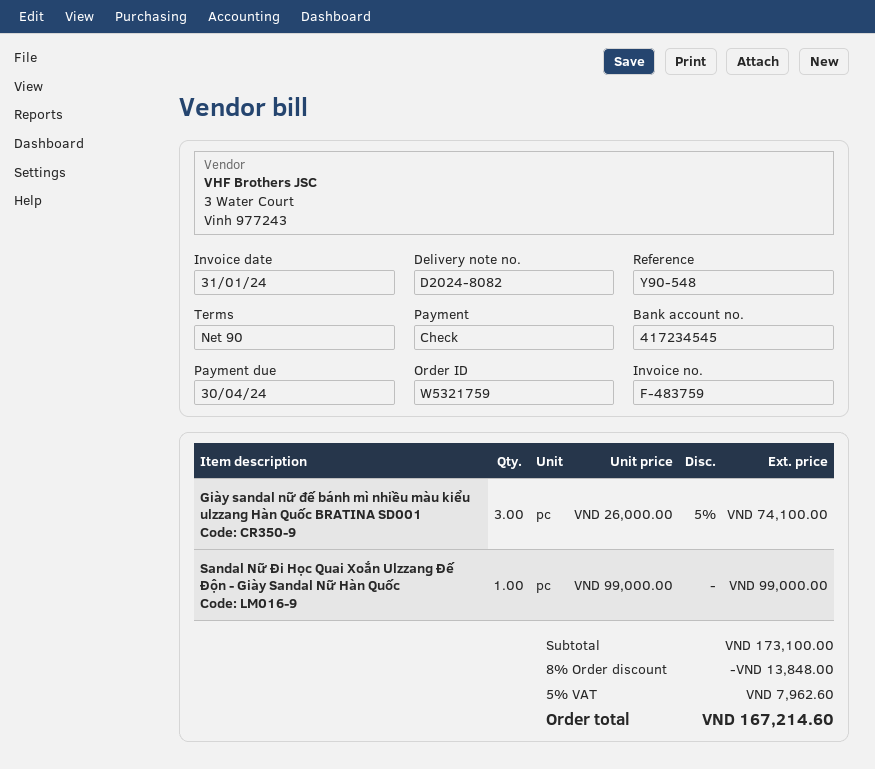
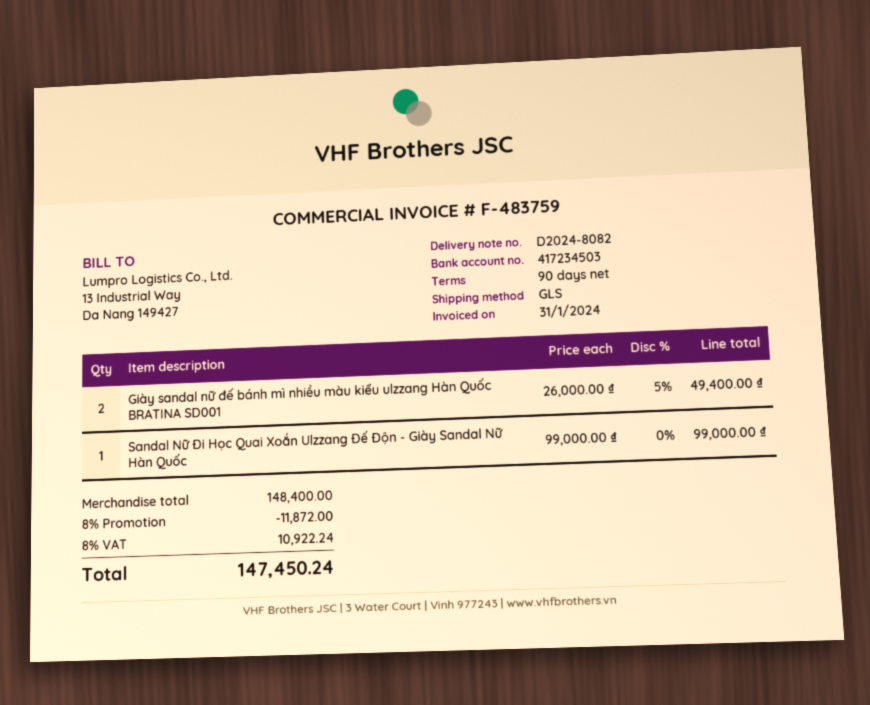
bank account: 417234545 -> 417234503
Giày sandal nữ đế bánh mì nhiều màu kiểu ulzzang Hàn Quốc BRATINA SD001: 3 x 26000.00 - 5% = 74100.00 -> 2 x 26000.00 - 5% = 49400.00
subtotal: 173100.00 -> 148400.00
discount: 8% = 13848.00 -> 8% = 11872.00
tax: 5% = 7962.60 -> 8% = 10922.24
total: 167214.60 -> 147450.24

